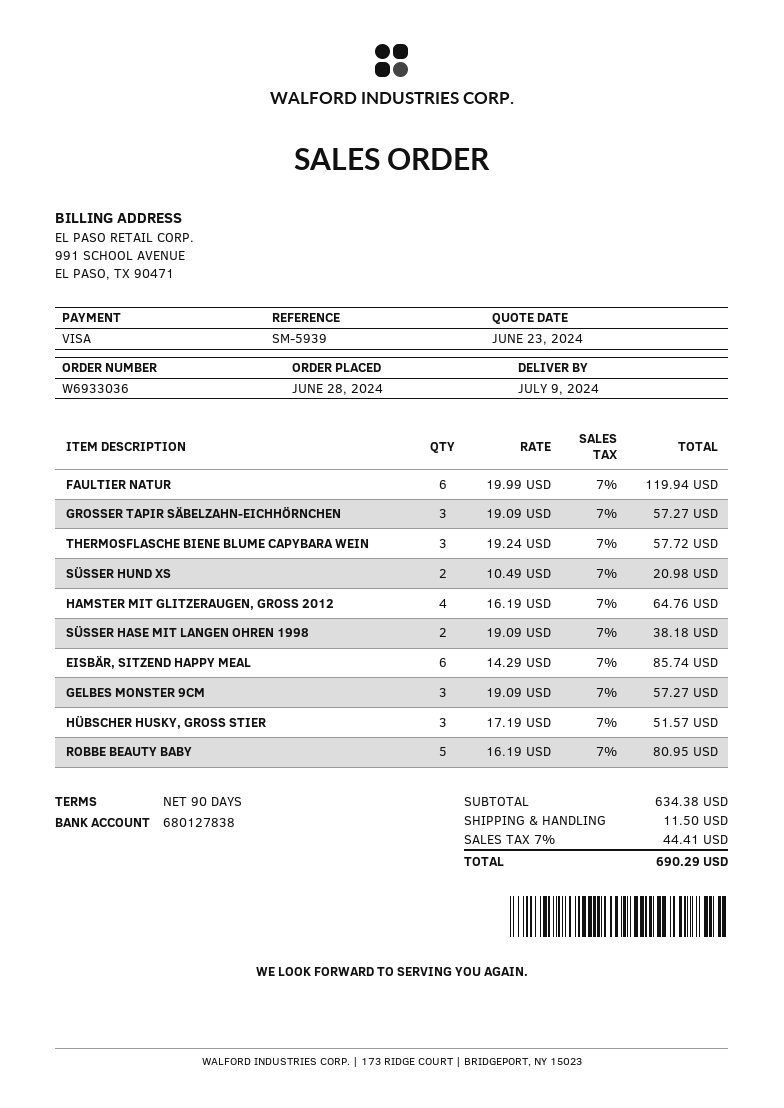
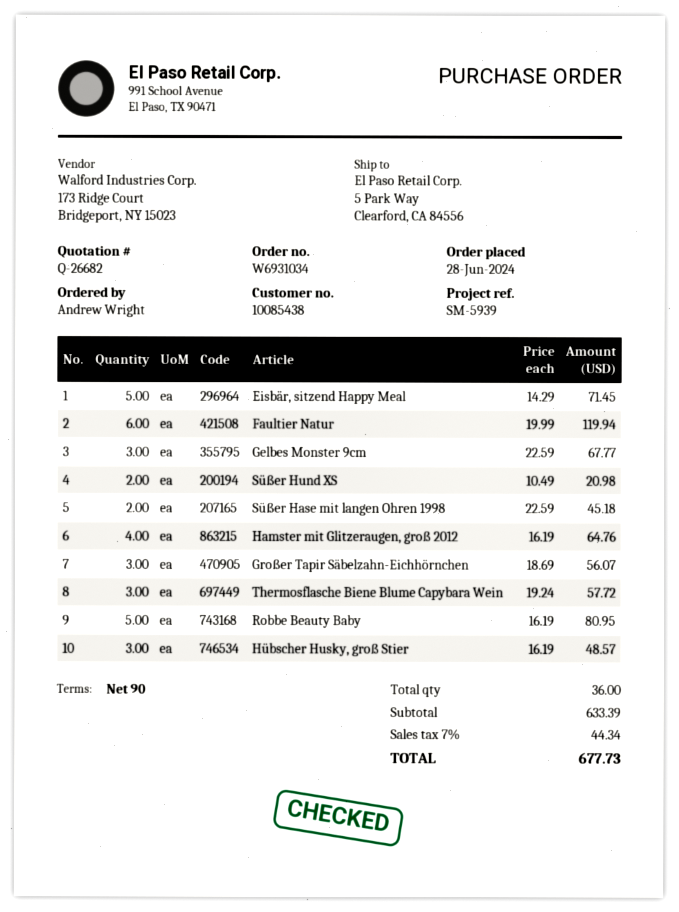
order number: W6933036 -> W6931034
GROSSER TAPIR SÄBELZAHN-EICHHÖRNCHEN: 3 x 19.09 = 57.27 -> 3 x 18.69 = 56.07
SÜSSER HASE MIT LANGEN OHREN 1998: 2 x 19.09 = 38.18 -> 2 x 22.59 = 45.18
EISBÄR, SITZEND HAPPY MEAL: 6 x 14.29 = 85.74 -> 5 x 14.29 = 71.45
GELBES MONSTER 9CM: 3 x 19.09 = 57.27 -> 3 x 22.59 = 67.77
HÜBSCHER HUSKY, GROSS STIER: 3 x 17.19 = 51.57 -> 3 x 16.19 = 48.57
subtotal: 634.38 -> 633.39
shipping: 11.50 -> none
tax: 7% = 44.41 -> 7% = 44.34
total: 690.29 -> 677.73

